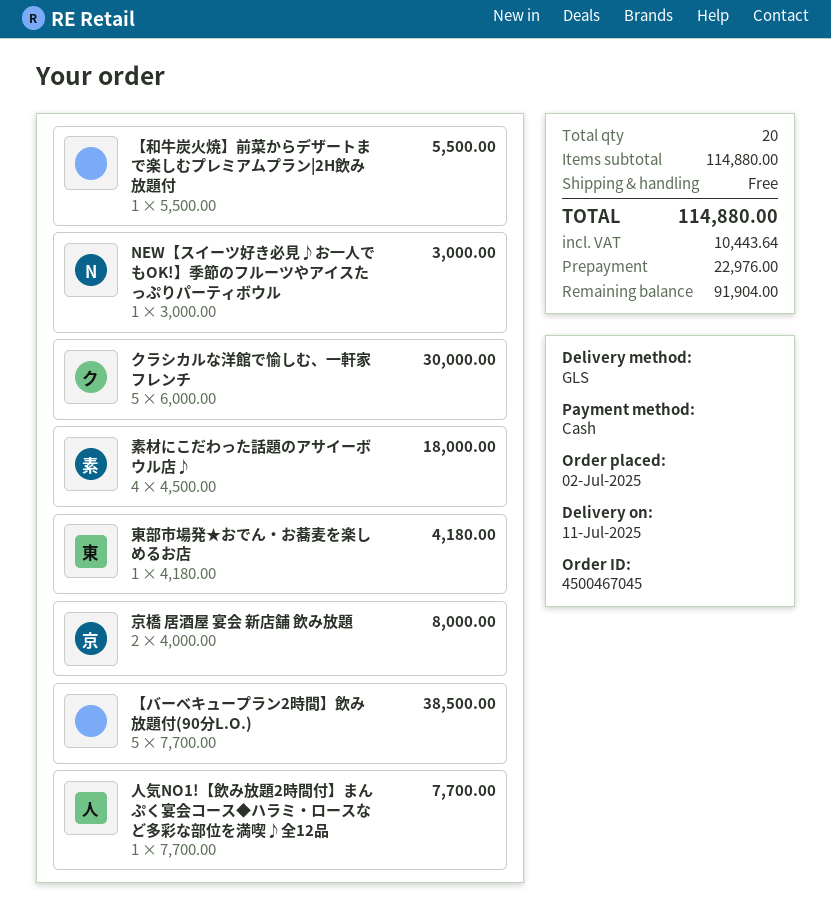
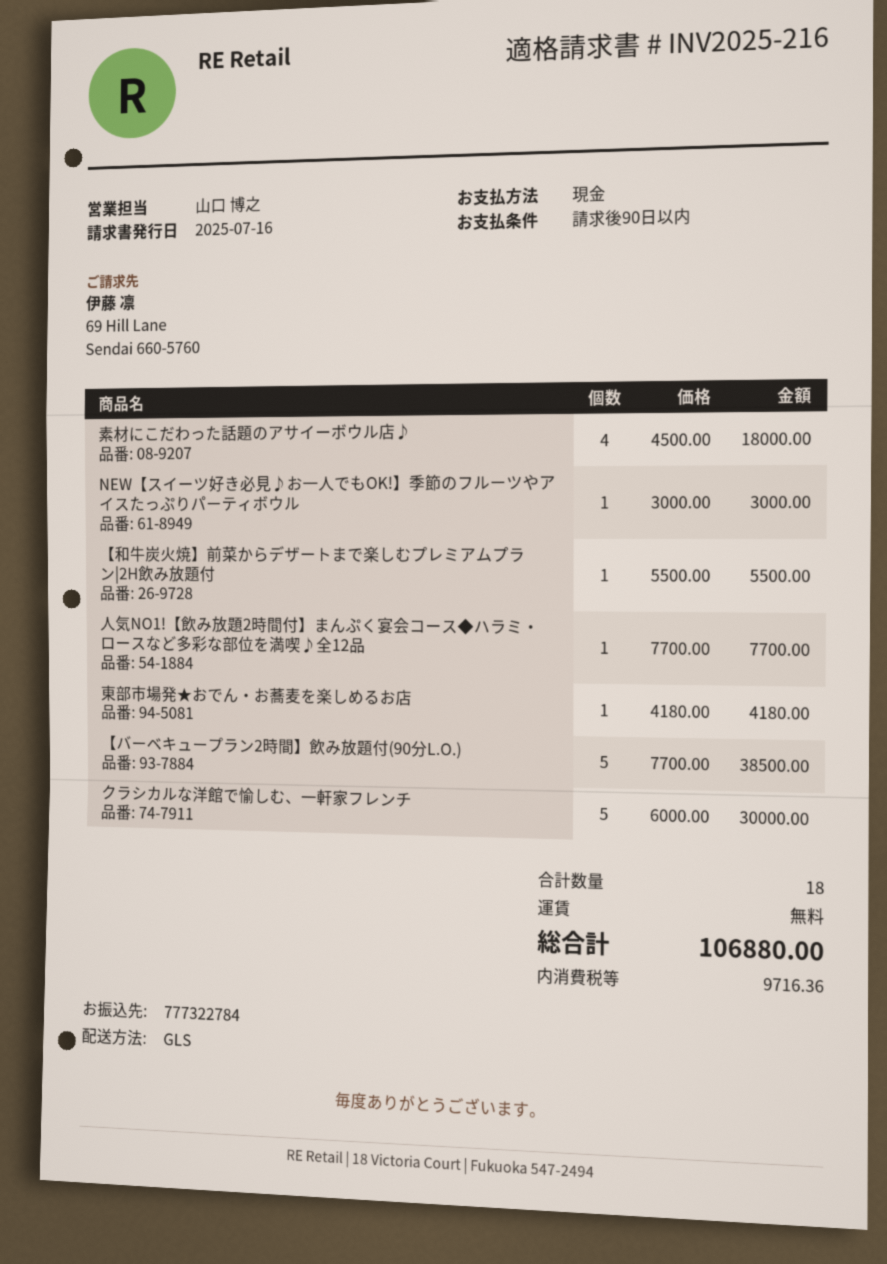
京橋 居酒屋 宴会 新店舗 飲み放題: 2 x 4000.00 = 8000.00 -> none
total quantity: 20 -> 18
tax: 10443.64 -> 9716.36
total: 114880.00 -> 106880.00

